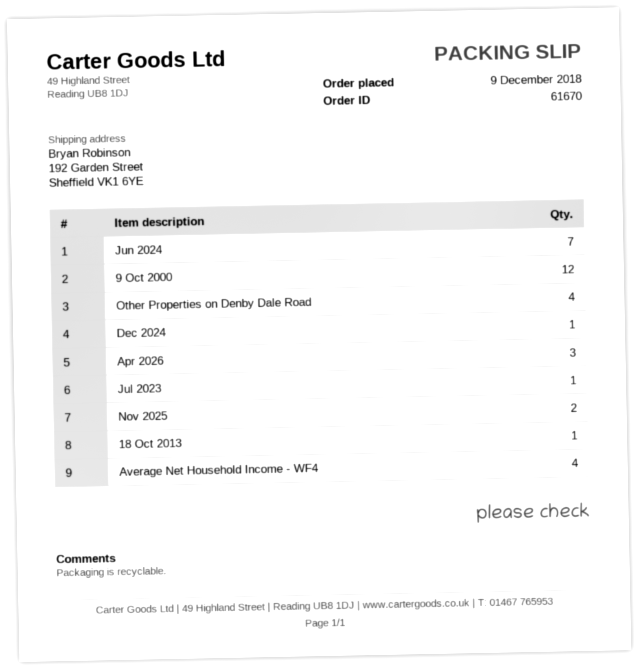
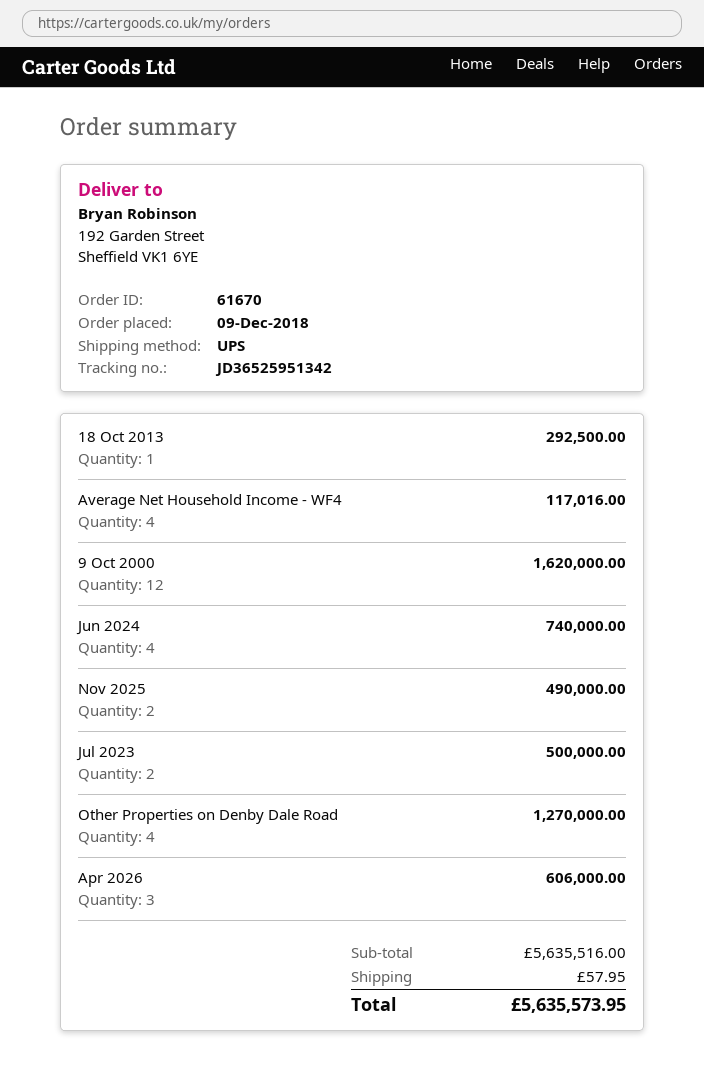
Jun 2024: 7 -> 4
Dec 2024: 1 -> none
Jul 2023: 1 -> 2

